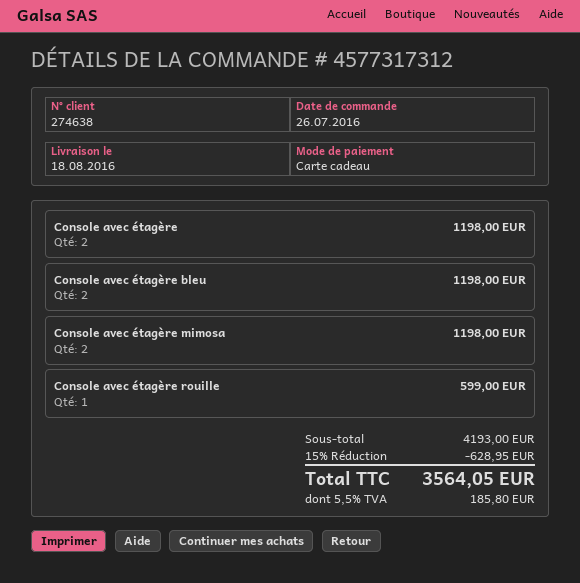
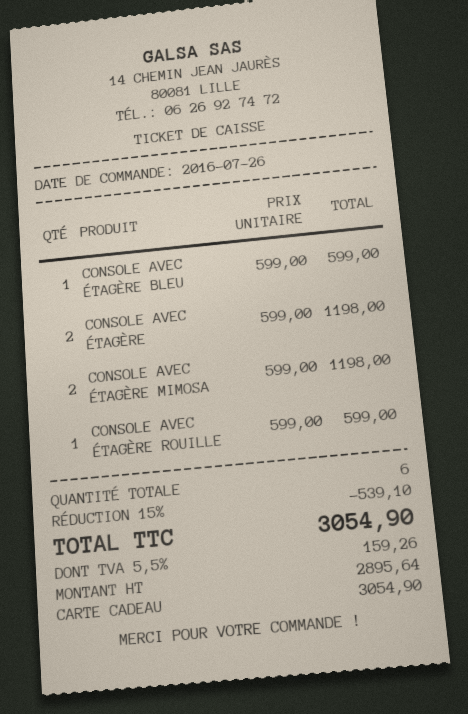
Console avec étagère bleu: 2 for 1198.00 -> 1 for 599.00
discount: 15% = 628.95 -> 15% = 539.10
tax: 5.5% = 185.80 -> 5.5% = 159.26
total: 3564.05 -> 3054.90

